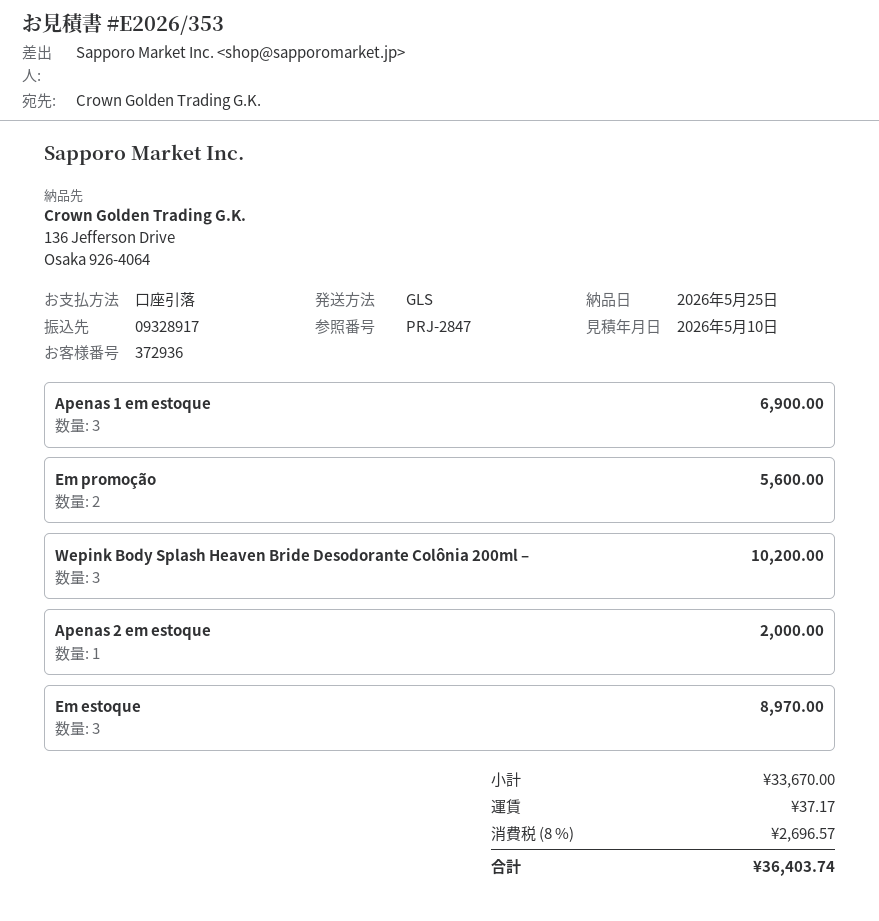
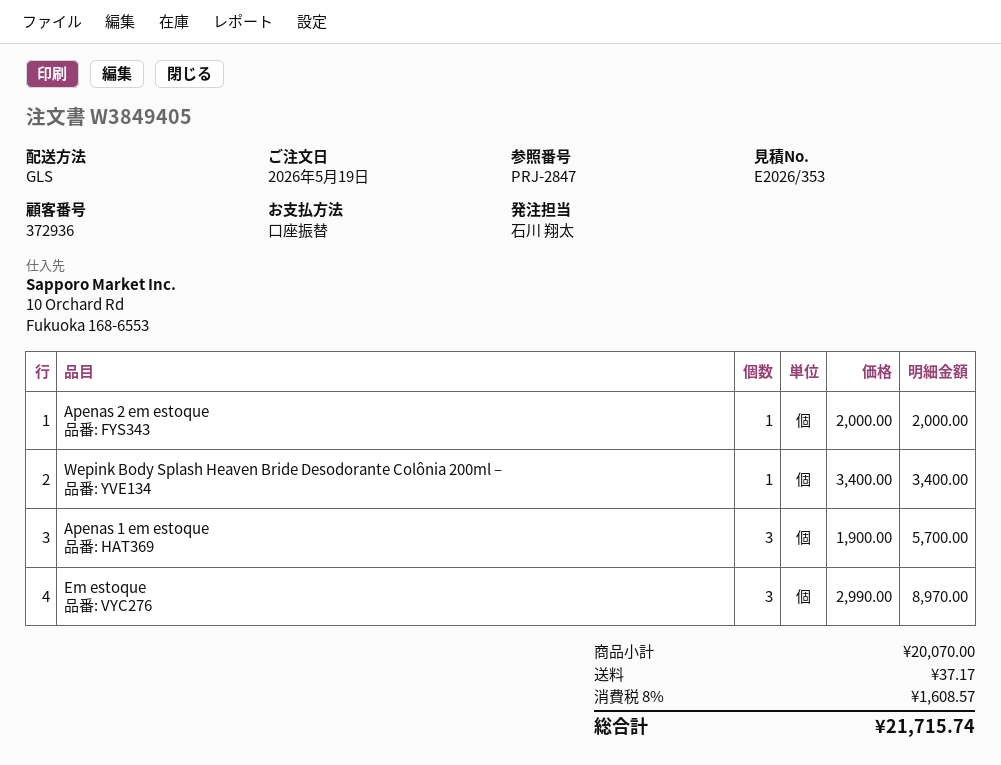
Apenas 1 em estoque: 3 for 6900.00 -> 3 for 5700.00
Em promoção: 2 for 5600.00 -> none
Wepink Body Splash Heaven Bride Desodorante Colônia 200ml –: 3 for 10200.00 -> 1 for 3400.00
subtotal: 33670.00 -> 20070.00
tax: 8% = 2696.57 -> 8% = 1608.57
total: 36403.74 -> 21715.74

